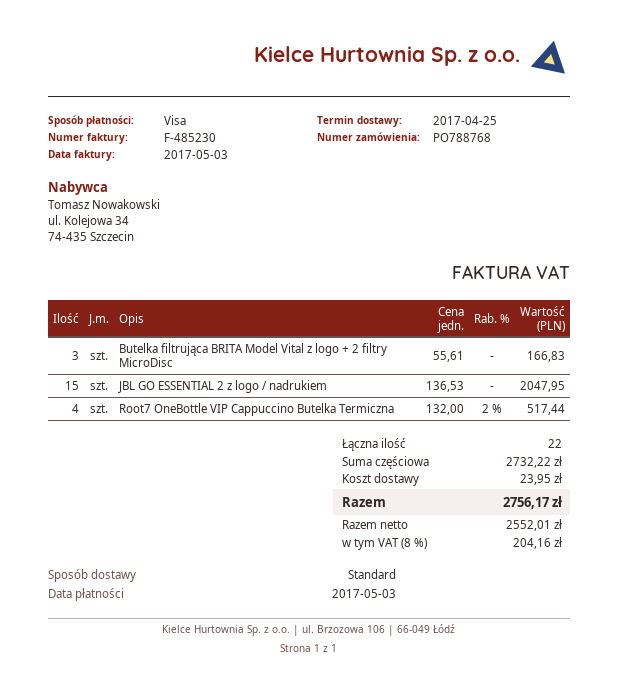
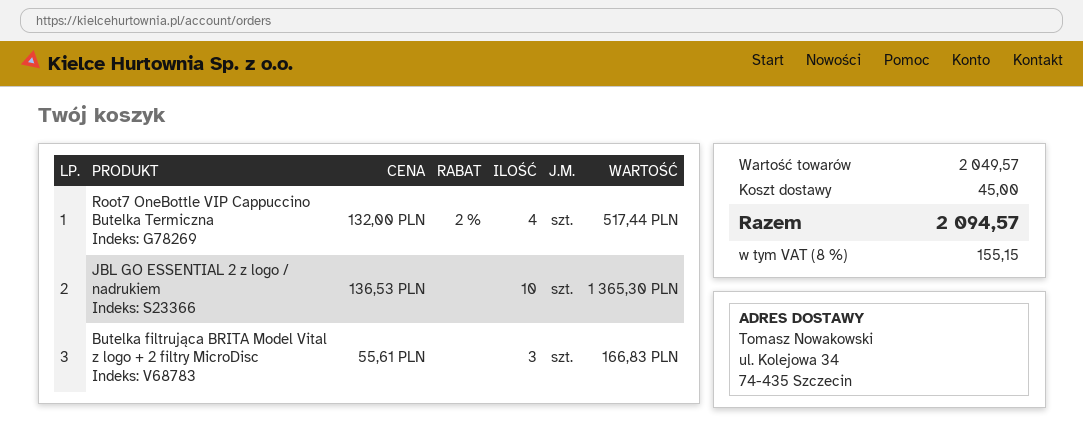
JBL GO ESSENTIAL 2 z logo / nadrukiem: 15 x 136.53 = 2047.95 -> 10 x 136.53 = 1365.30
subtotal: 2732.22 -> 2049.57
shipping: 23.95 -> 45.00
tax: 8% = 204.16 -> 8% = 155.15
total: 2756.17 -> 2094.57

